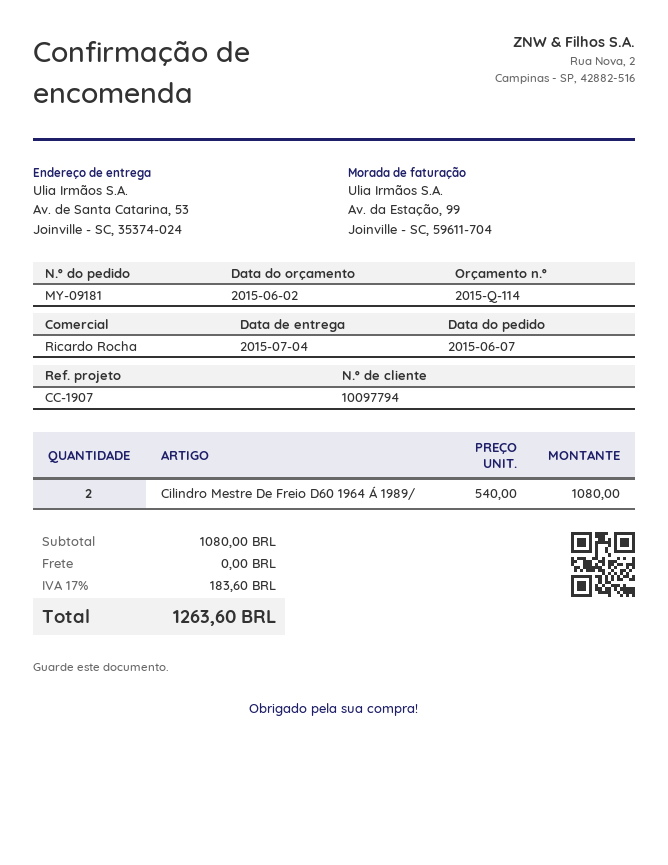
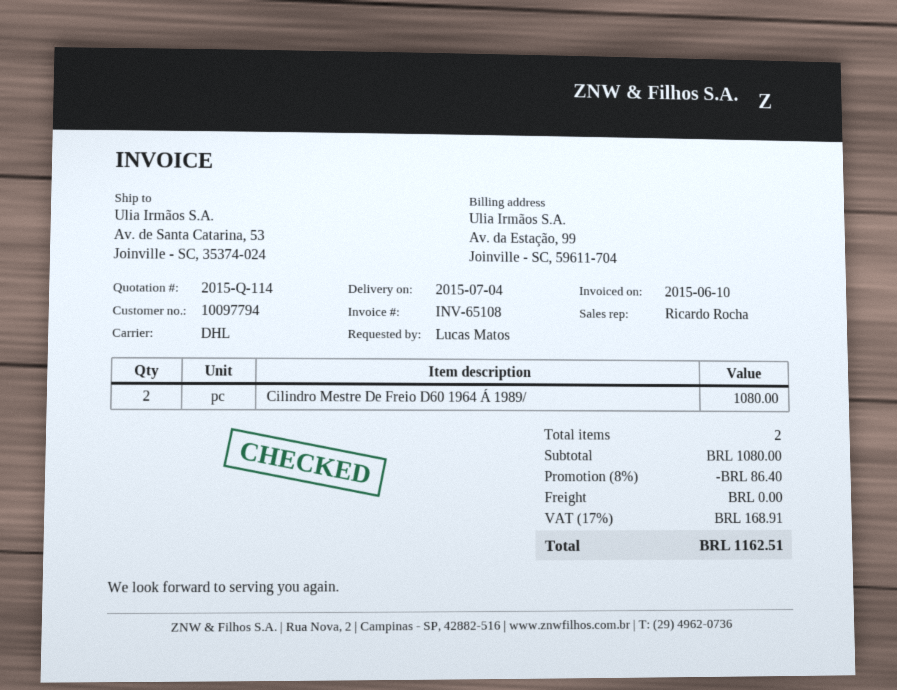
discount: none -> 8% = 86.40
tax: 17% = 183.60 -> 17% = 168.91
total: 1263.60 -> 1162.51

